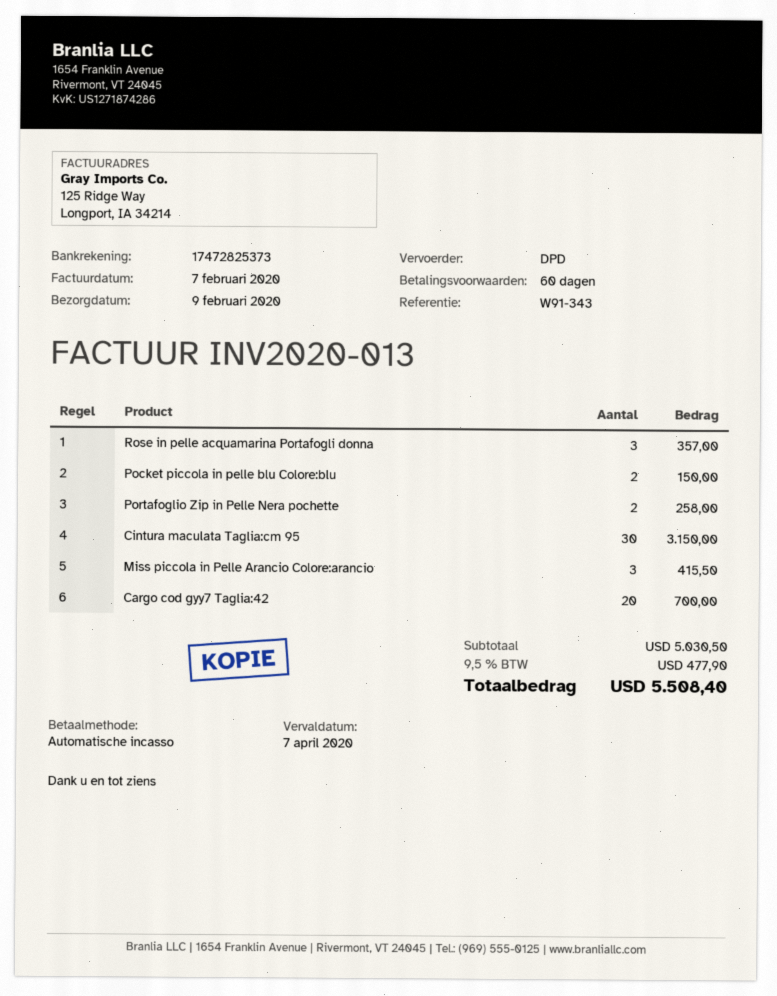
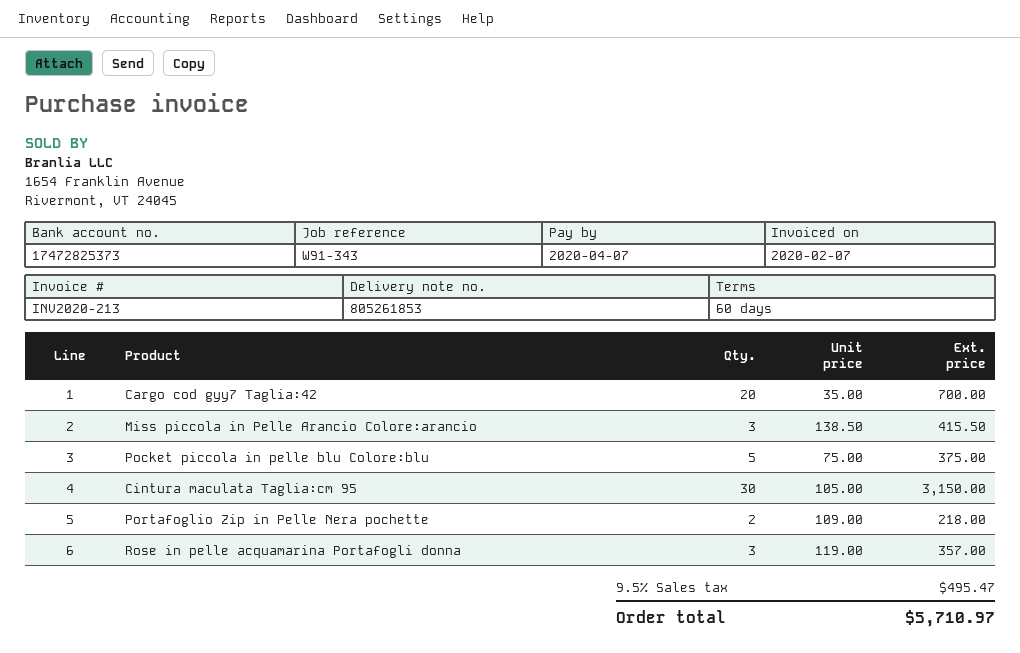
invoice number: INV2020-013 -> INV2020-213
Pocket piccola in pelle blu Colore:blu: 2 for 150.00 -> 5 for 375.00
Portafoglio Zip in Pelle Nera pochette: 2 for 258.00 -> 2 for 218.00
tax: 9.5% = 477.90 -> 9.5% = 495.47
total: 5508.40 -> 5710.97

